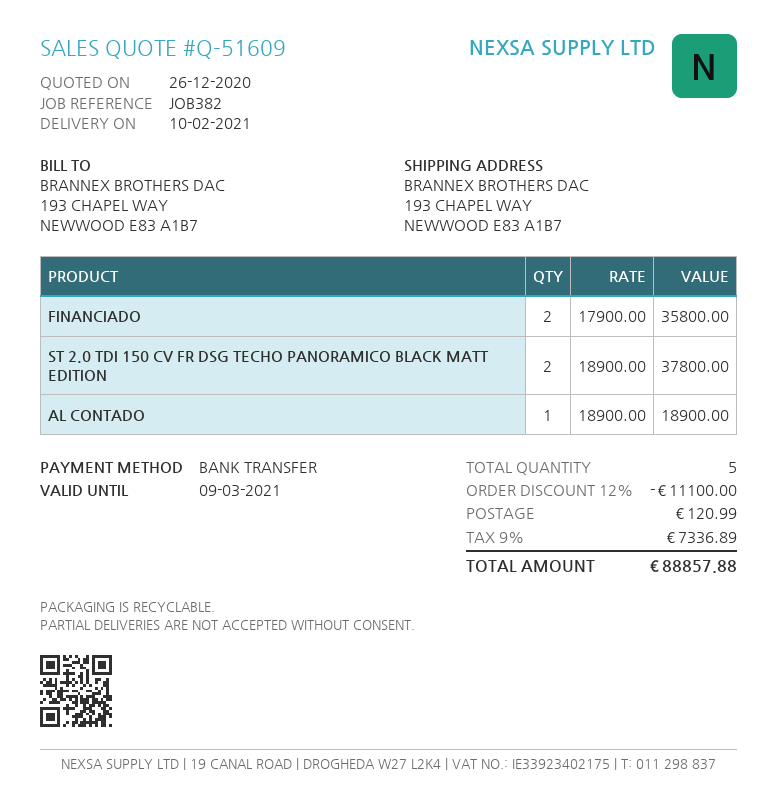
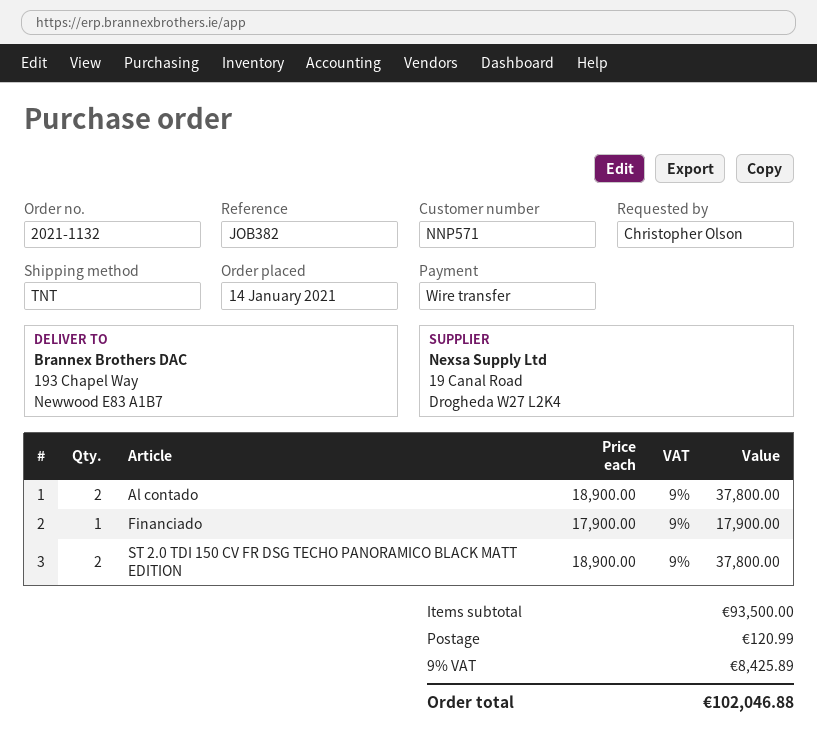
FINANCIADO: 2 x 17900.00 = 35800.00 -> 1 x 17900.00 = 17900.00
AL CONTADO: 1 x 18900.00 = 18900.00 -> 2 x 18900.00 = 37800.00
discount: 12% = 11100.00 -> none
tax: 9% = 7336.89 -> 9% = 8425.89
total: 88857.88 -> 102046.88

